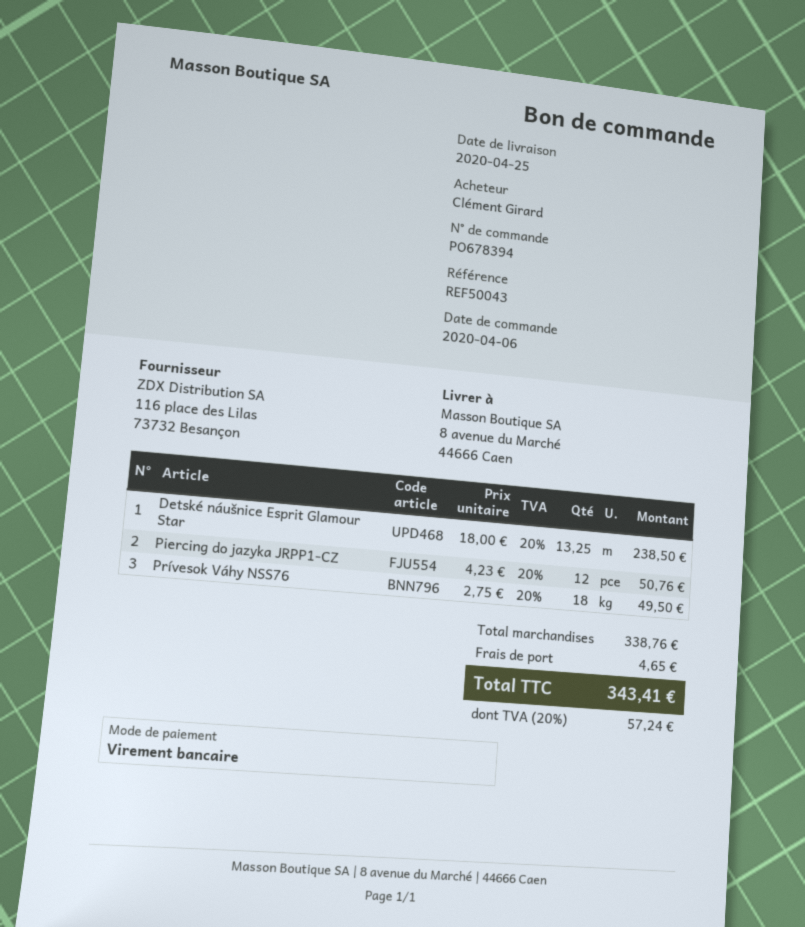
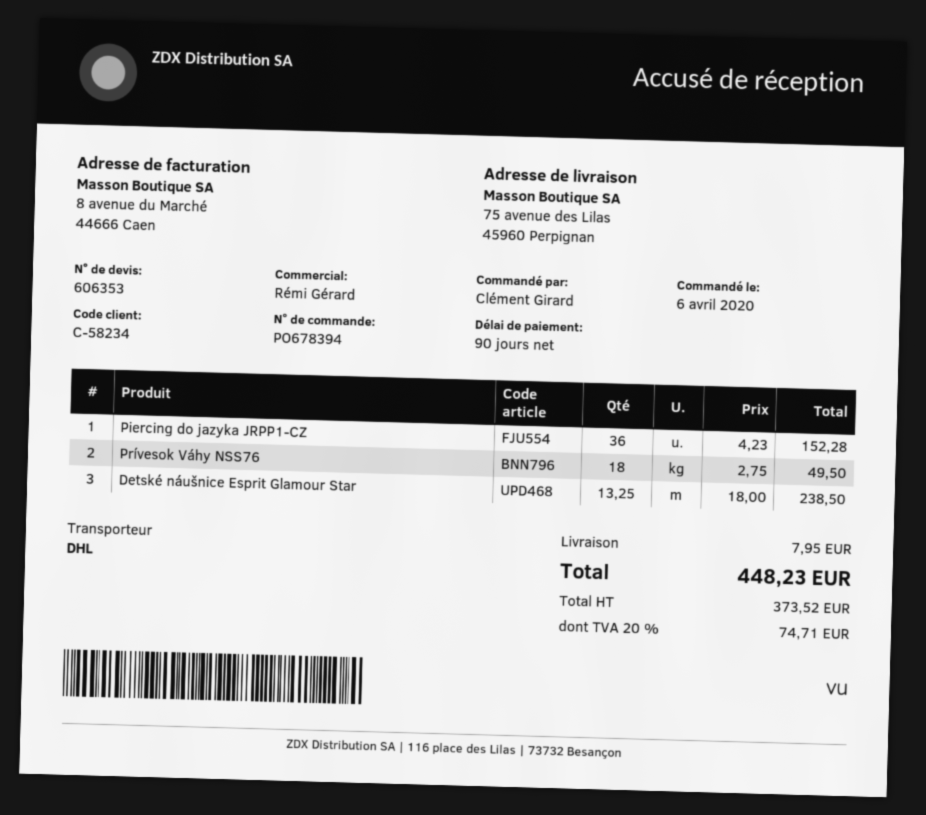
ship to: 8 avenue du Marché, 44666 Caen -> 75 avenue des Lilas, 45960 Perpignan
Piercing do jazyka JRPP1-CZ: 12 x 4.23 = 50.76 -> 36 x 4.23 = 152.28
shipping: 4.65 -> 7.95
tax: 20% = 57.24 -> 20% = 74.71
total: 343.41 -> 448.23

